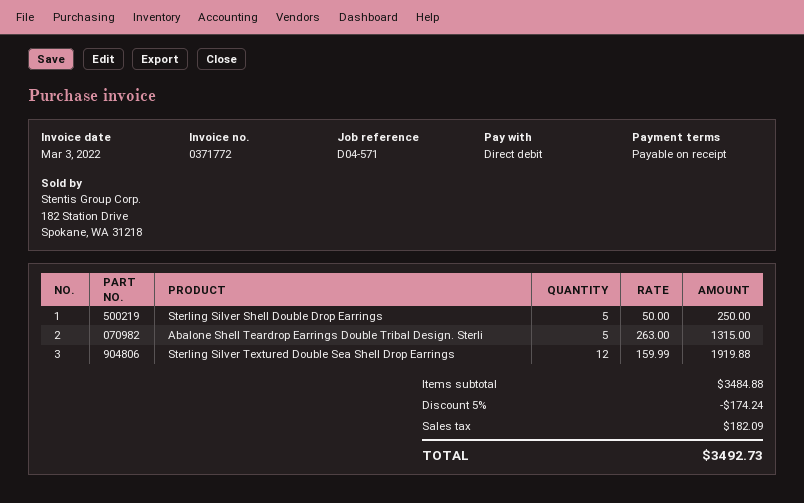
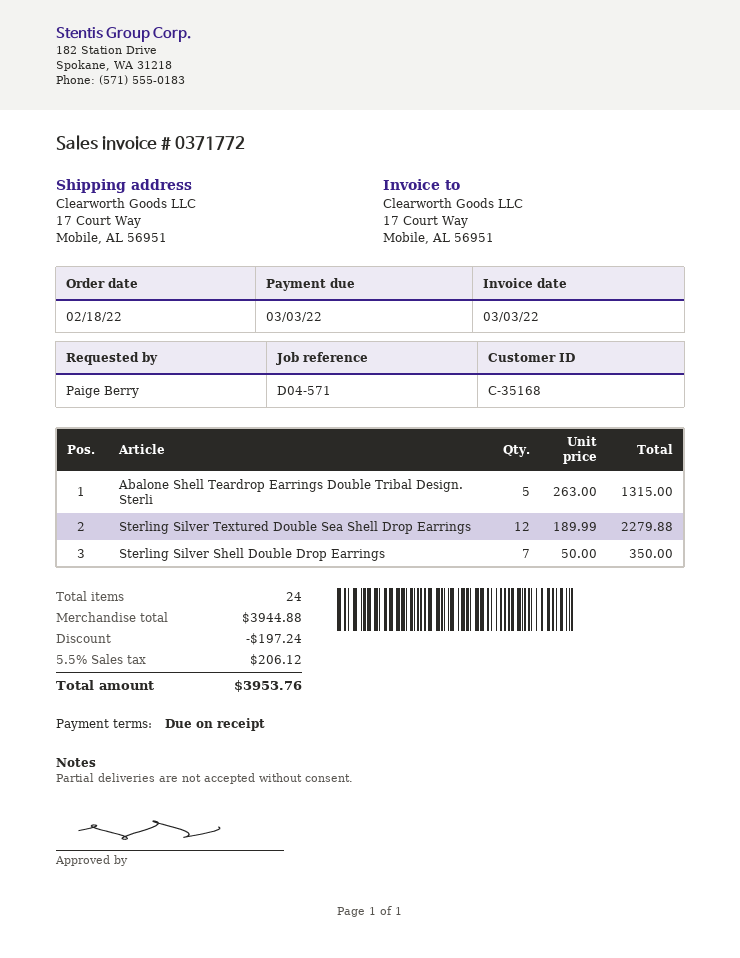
Sterling Silver Shell Double Drop Earrings: 5 x 50.00 = 250.00 -> 7 x 50.00 = 350.00
Sterling Silver Textured Double Sea Shell Drop Earrings: 12 x 159.99 = 1919.88 -> 12 x 189.99 = 2279.88
subtotal: 3484.88 -> 3944.88
discount: 174.24 -> 197.24
tax: 182.09 -> 206.12
total: 3492.73 -> 3953.76

